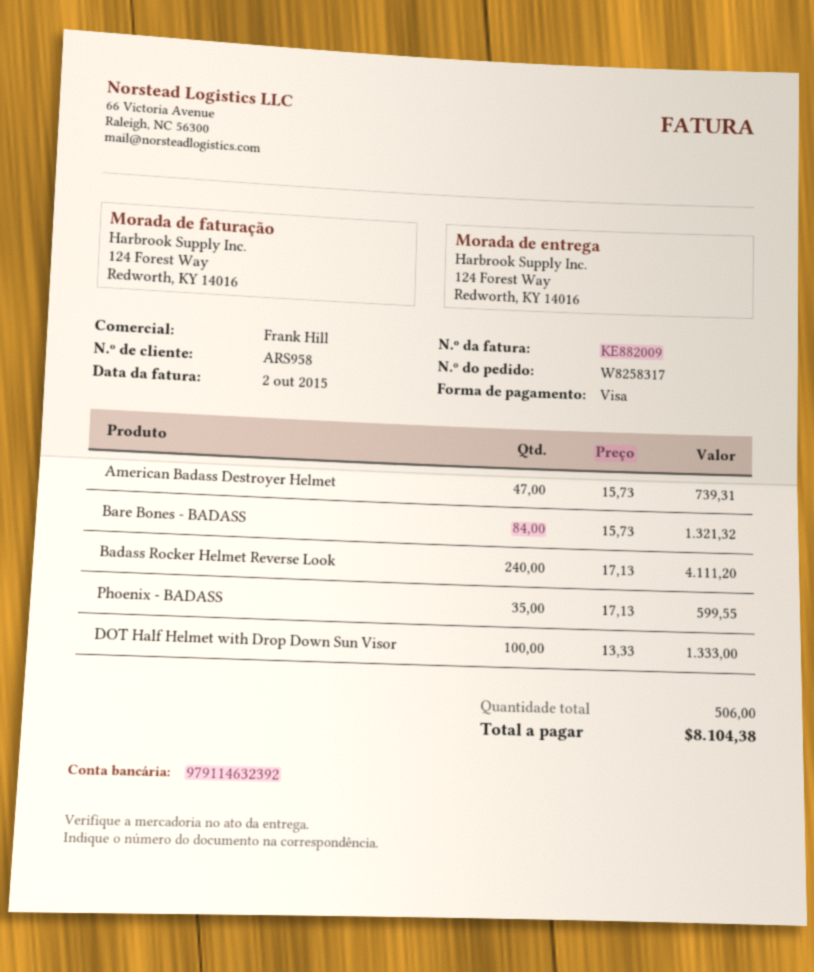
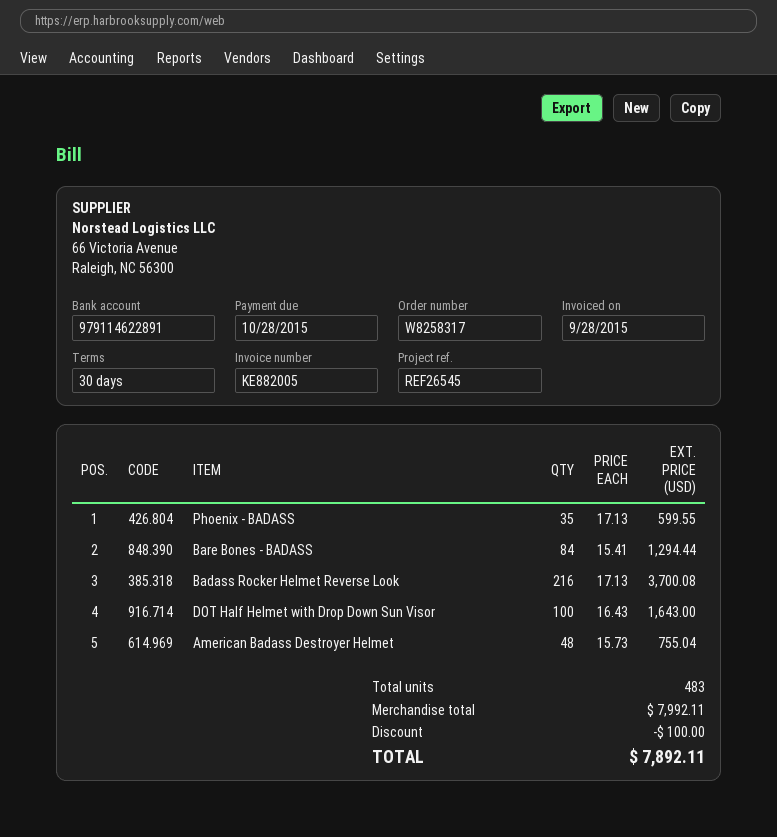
invoice number: KE882009 -> KE882005
invoice date: 2015-10-02 -> 2015-09-28
bank account: 979114632392 -> 979114622891
American Badass Destroyer Helmet: 47 x 15.73 = 739.31 -> 48 x 15.73 = 755.04
Bare Bones - BADASS: 84 x 15.73 = 1321.32 -> 84 x 15.41 = 1294.44
Badass Rocker Helmet Reverse Look: 240 x 17.13 = 4111.20 -> 216 x 17.13 = 3700.08
DOT Half Helmet with Drop Down Sun Visor: 100 x 13.33 = 1333.00 -> 100 x 16.43 = 1643.00
total quantity: 506 -> 483
discount: none -> 100.00
total: 8104.38 -> 7892.11

